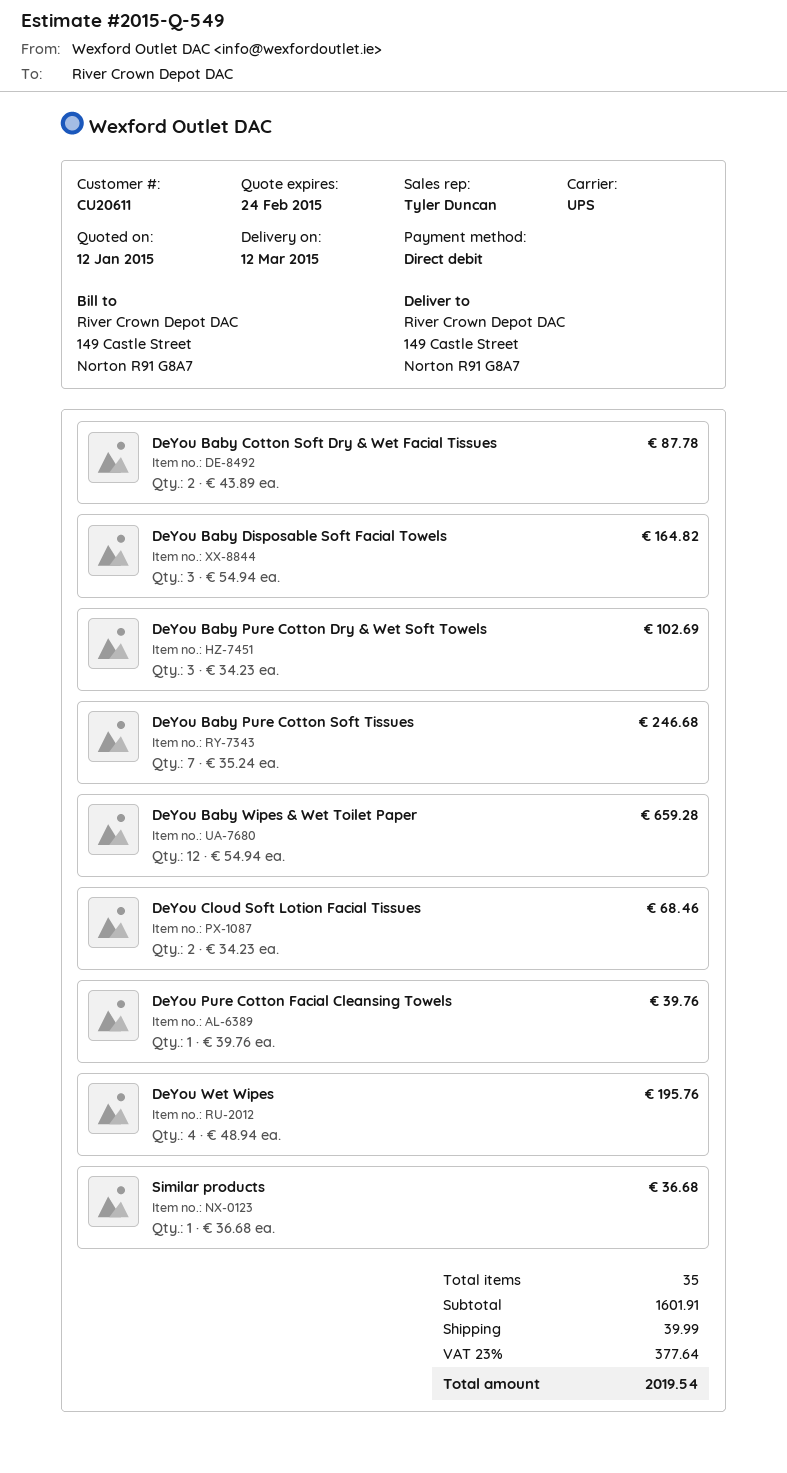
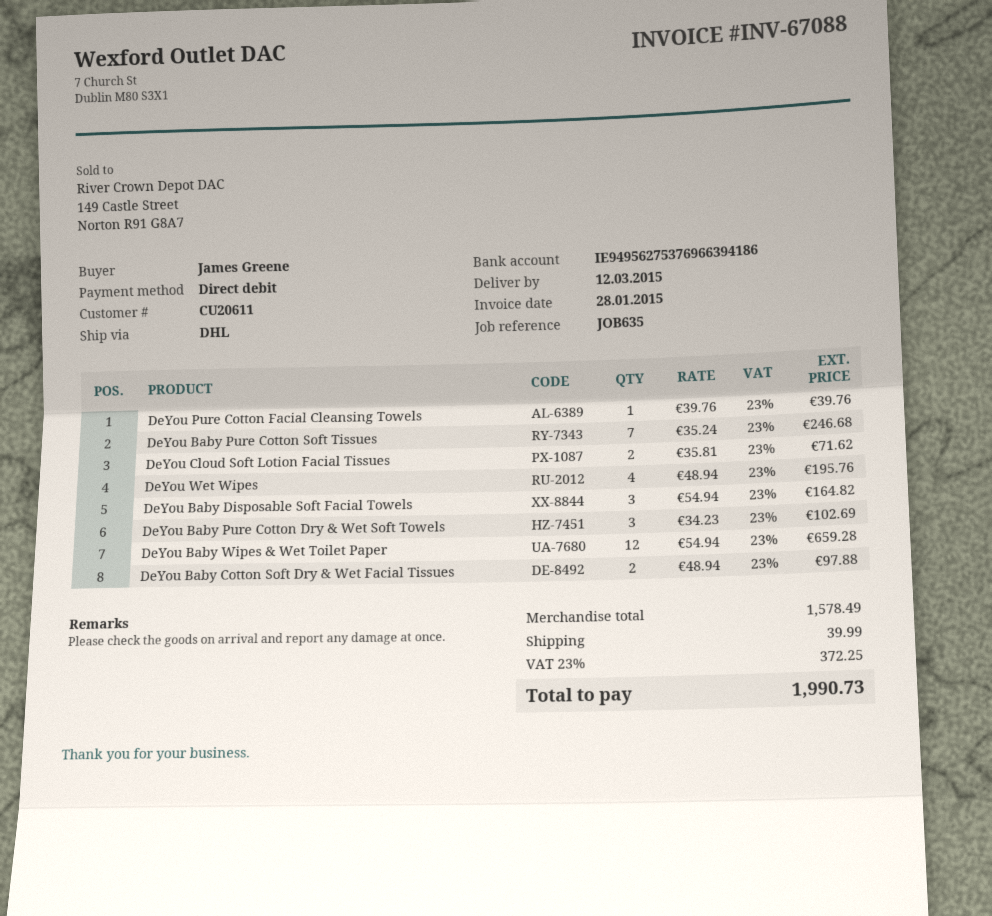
shipping method: UPS -> DHL
DeYou Baby Cotton Soft Dry & Wet Facial Tissues: 2 x 43.89 = 87.78 -> 2 x 48.94 = 97.88
DeYou Cloud Soft Lotion Facial Tissues: 2 x 34.23 = 68.46 -> 2 x 35.81 = 71.62
Similar products: 1 x 36.68 = 36.68 -> none
subtotal: 1601.91 -> 1578.49
tax: 23% = 377.64 -> 23% = 372.25
total: 2019.54 -> 1990.73

